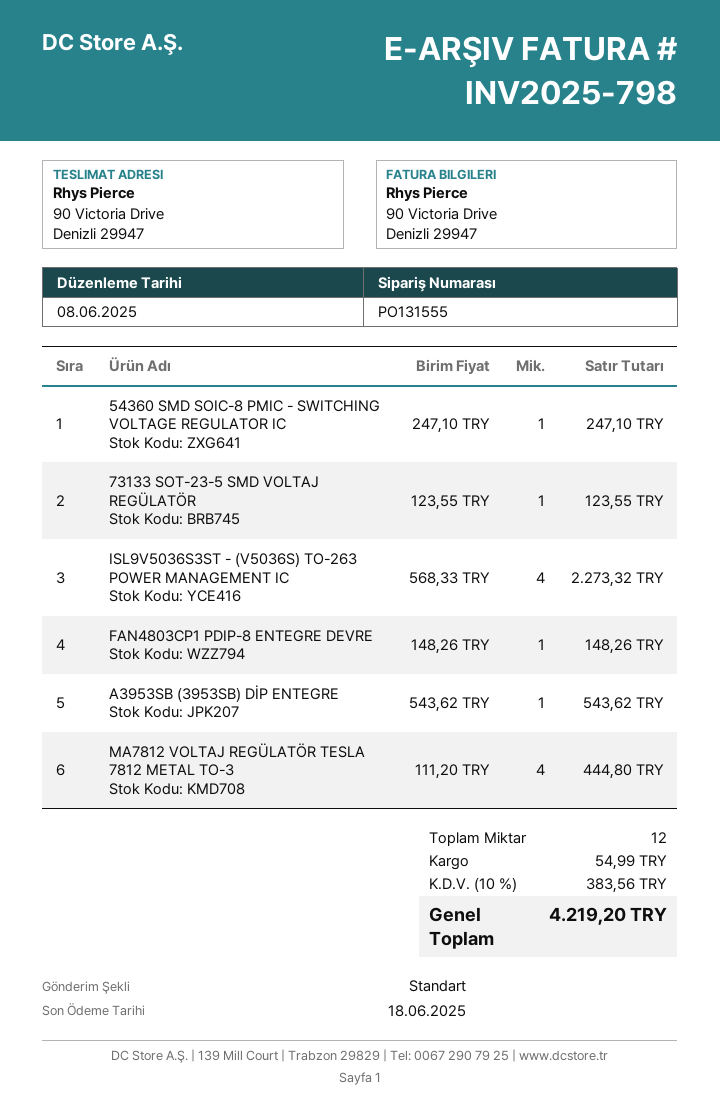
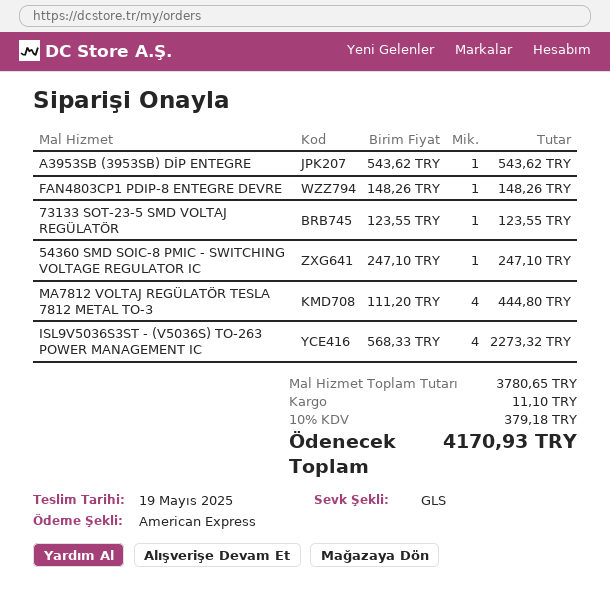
shipping method: standard -> GLS
shipping: 54.99 -> 11.10
tax: 10% = 383.56 -> 10% = 379.18
total: 4219.20 -> 4170.93

